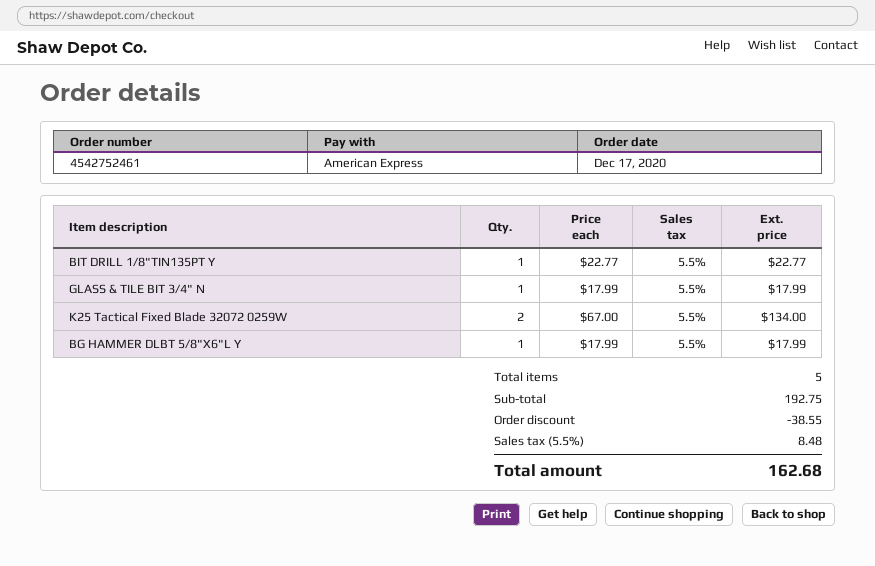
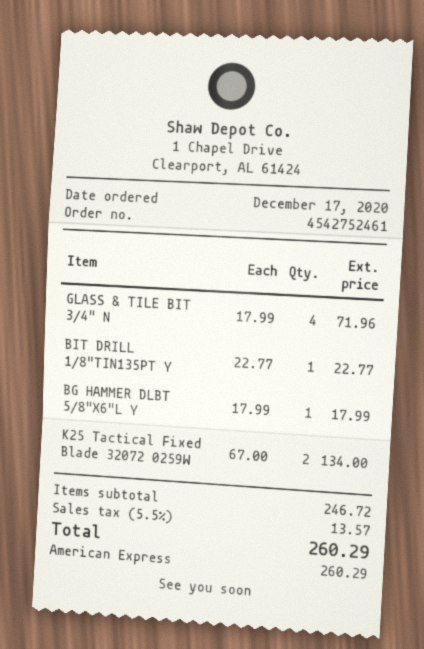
GLASS & TILE BIT 3/4" N: 1 x 17.99 = 17.99 -> 4 x 17.99 = 71.96
subtotal: 192.75 -> 246.72
discount: 38.55 -> none
tax: 5.5% = 8.48 -> 5.5% = 13.57
total: 162.68 -> 260.29

